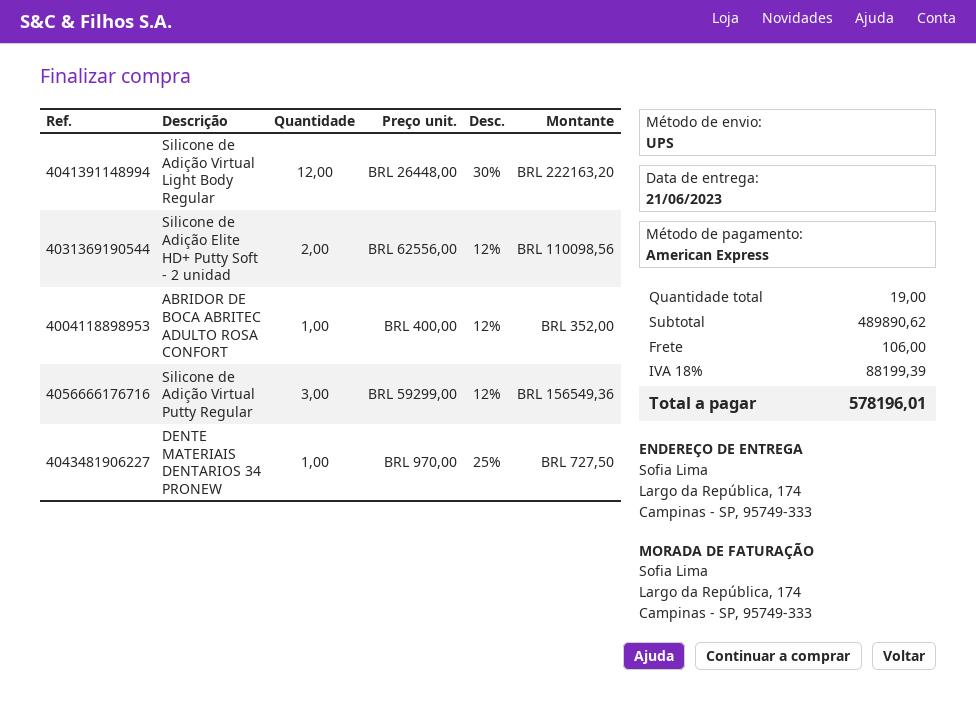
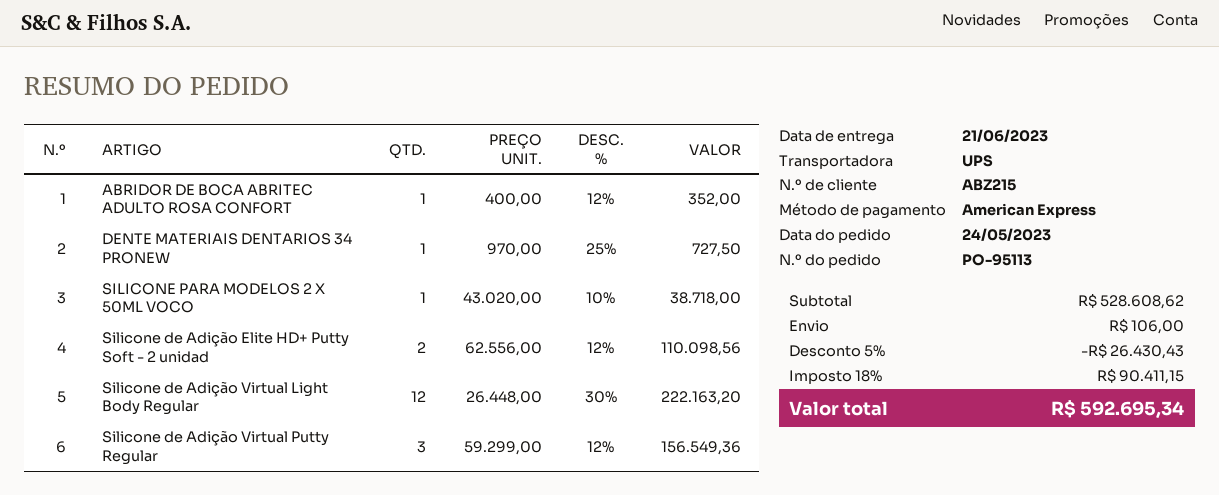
SILICONE PARA MODELOS 2 X 50ML VOCO: none -> 1 x 43020.00 - 10% = 38718.00
subtotal: 489890.62 -> 528608.62
discount: none -> 5% = 26430.43
tax: 18% = 88199.39 -> 18% = 90411.15
total: 578196.01 -> 592695.34

